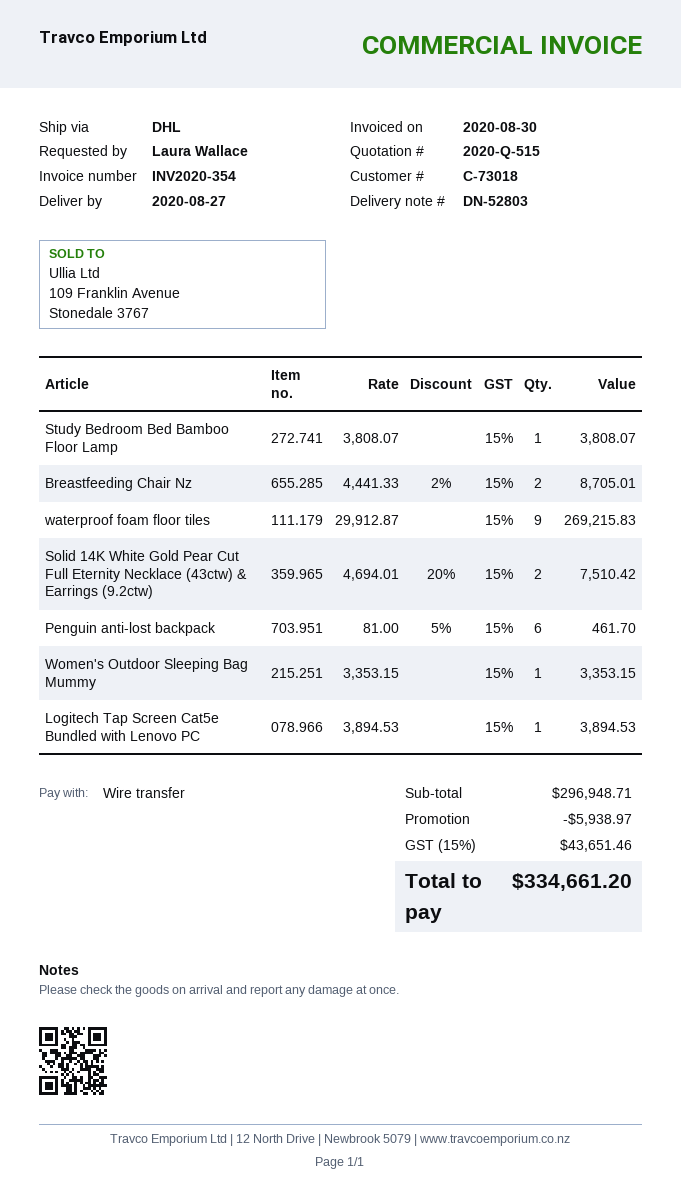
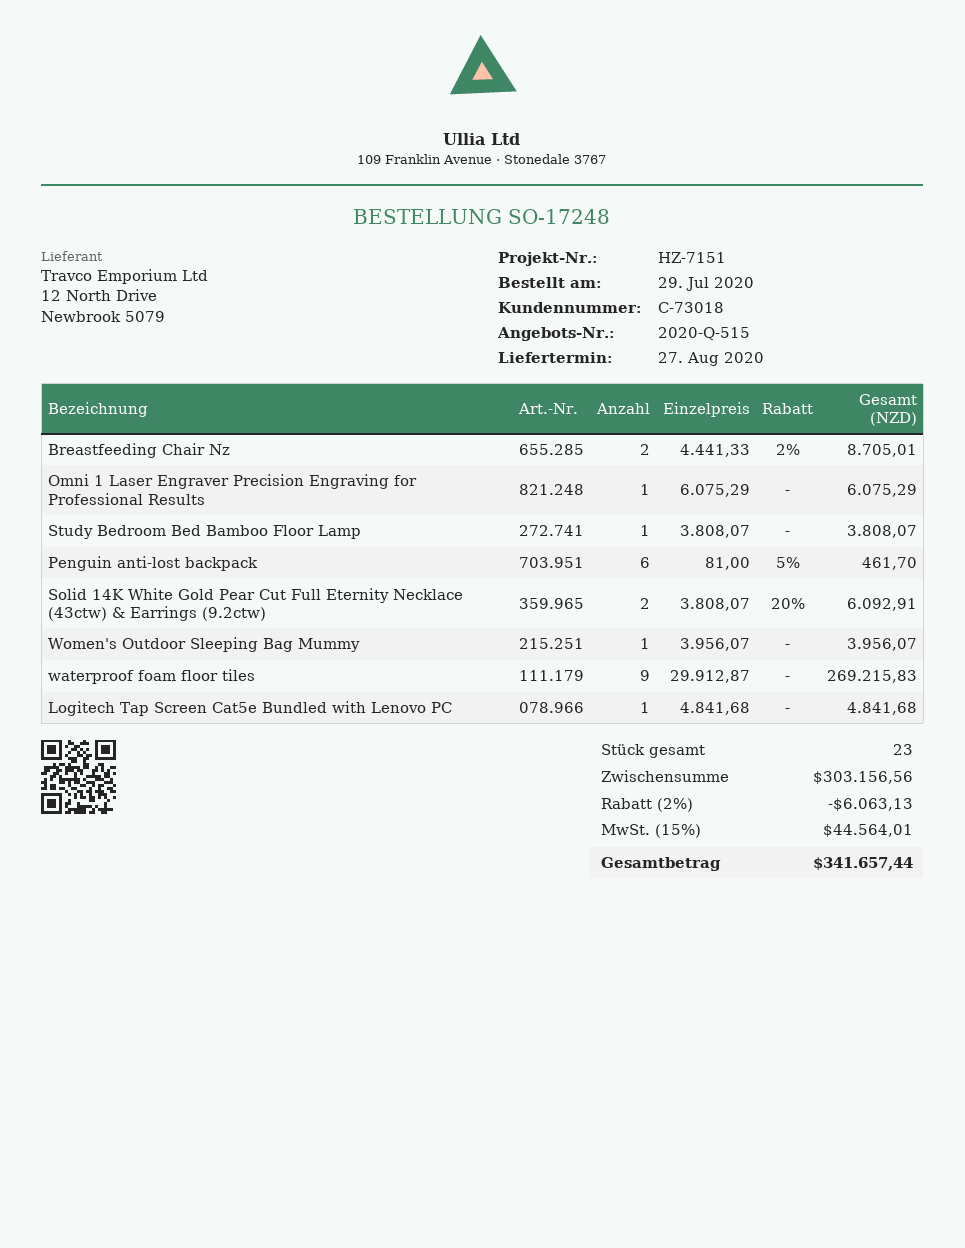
Solid 14K White Gold Pear Cut Full Eternity Necklace (43ctw) & Earrings (9.2ctw): 2 x 4694.01 - 20% = 7510.42 -> 2 x 3808.07 - 20% = 6092.91
Women's Outdoor Sleeping Bag Mummy: 1 x 3353.15 = 3353.15 -> 1 x 3956.07 = 3956.07
Logitech Tap Screen Cat5e Bundled with Lenovo PC: 1 x 3894.53 = 3894.53 -> 1 x 4841.68 = 4841.68
Omni 1 Laser Engraver Precision Engraving for Professional Results: none -> 1 x 6075.29 = 6075.29
subtotal: 296948.71 -> 303156.56
discount: 5938.97 -> 6063.13
tax: 15% = 43651.46 -> 15% = 44564.01
total: 334661.20 -> 341657.44

